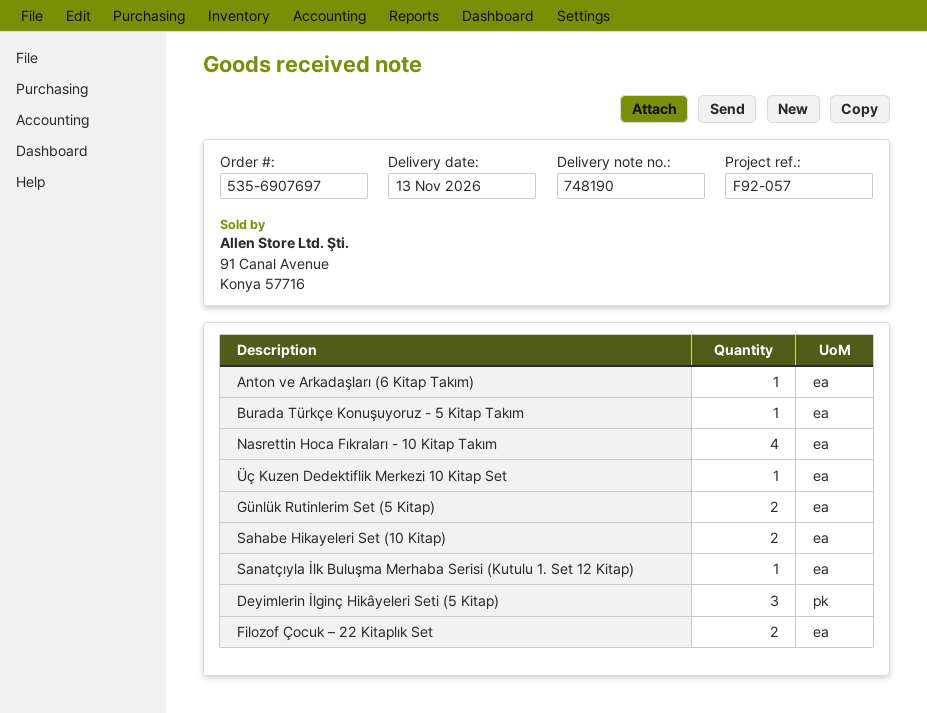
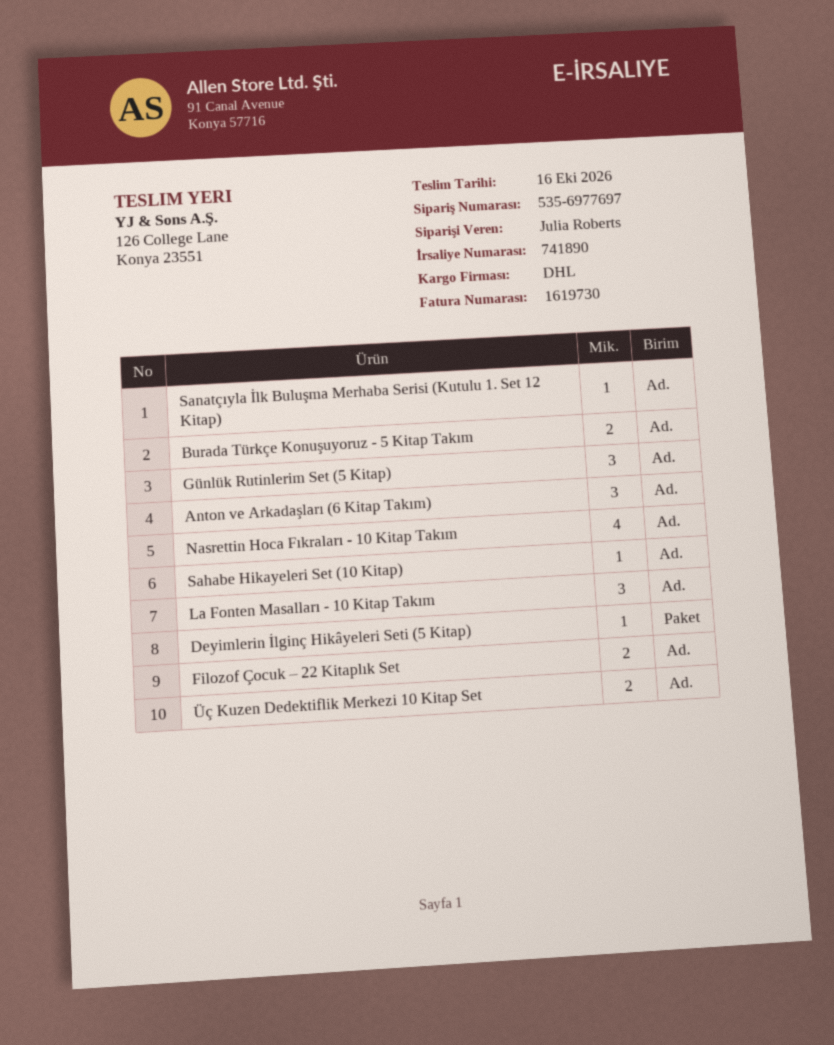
order number: 535-6907697 -> 535-6977697
delivery note number: 748190 -> 741890
delivery date: 2026-11-13 -> 2026-10-16
Anton ve Arkadaşları (6 Kitap Takım): 1 -> 3
Burada Türkçe Konuşuyoruz - 5 Kitap Takım: 1 -> 2
Üç Kuzen Dedektiflik Merkezi 10 Kitap Set: 1 -> 2
Günlük Rutinlerim Set (5 Kitap): 2 -> 3
Sahabe Hikayeleri Set (10 Kitap): 2 -> 1
Deyimlerin İlginç Hikâyeleri Seti (5 Kitap): 3 -> 1
La Fonten Masalları - 10 Kitap Takım: none -> 3

